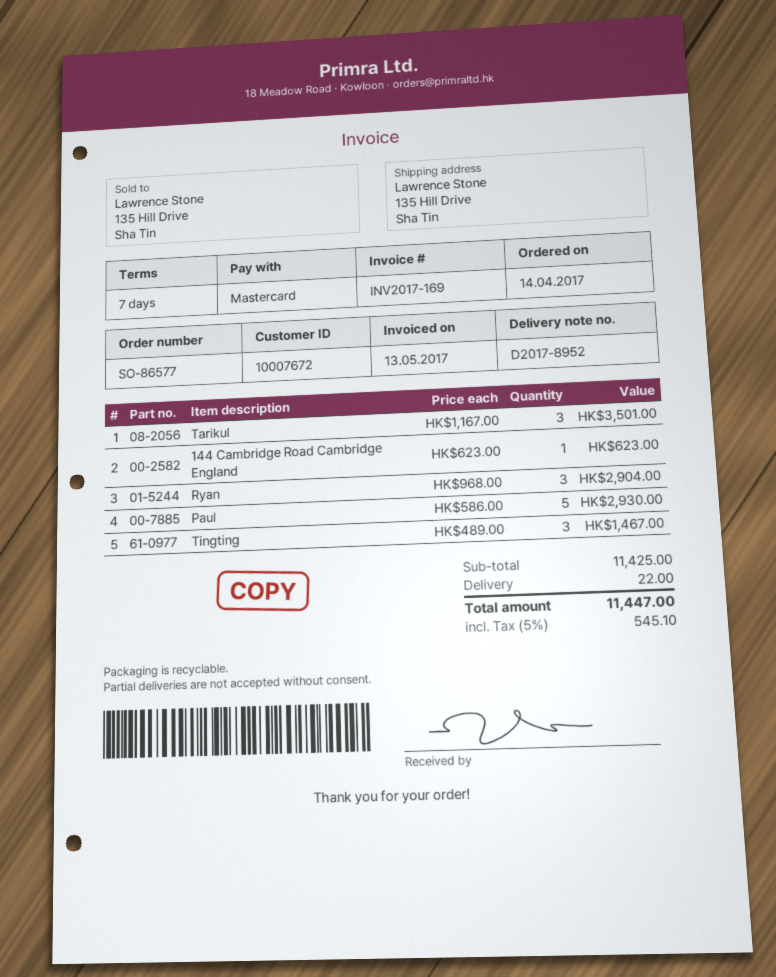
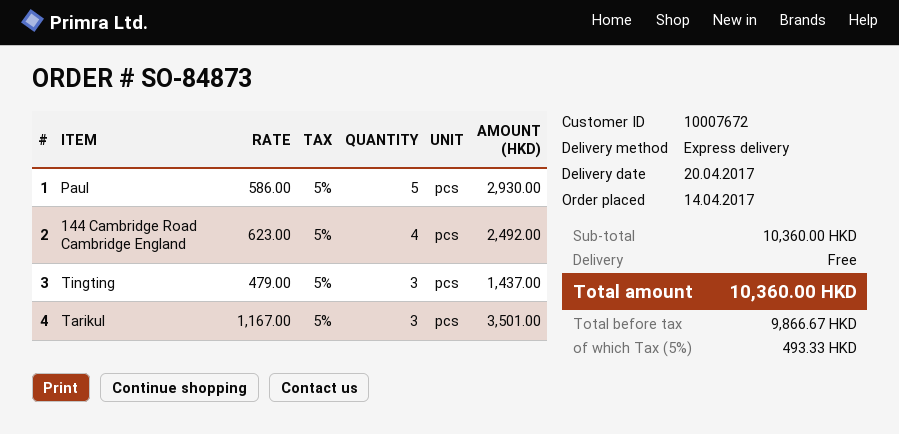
order number: SO-86577 -> SO-84873
144 Cambridge Road Cambridge England: 1 x 623.00 = 623.00 -> 4 x 623.00 = 2492.00
Ryan: 3 x 968.00 = 2904.00 -> none
Tingting: 3 x 489.00 = 1467.00 -> 3 x 479.00 = 1437.00
subtotal: 11425.00 -> 10360.00
shipping: 22.00 -> 0.00
tax: 5% = 545.10 -> 5% = 493.33
total: 11447.00 -> 10360.00

